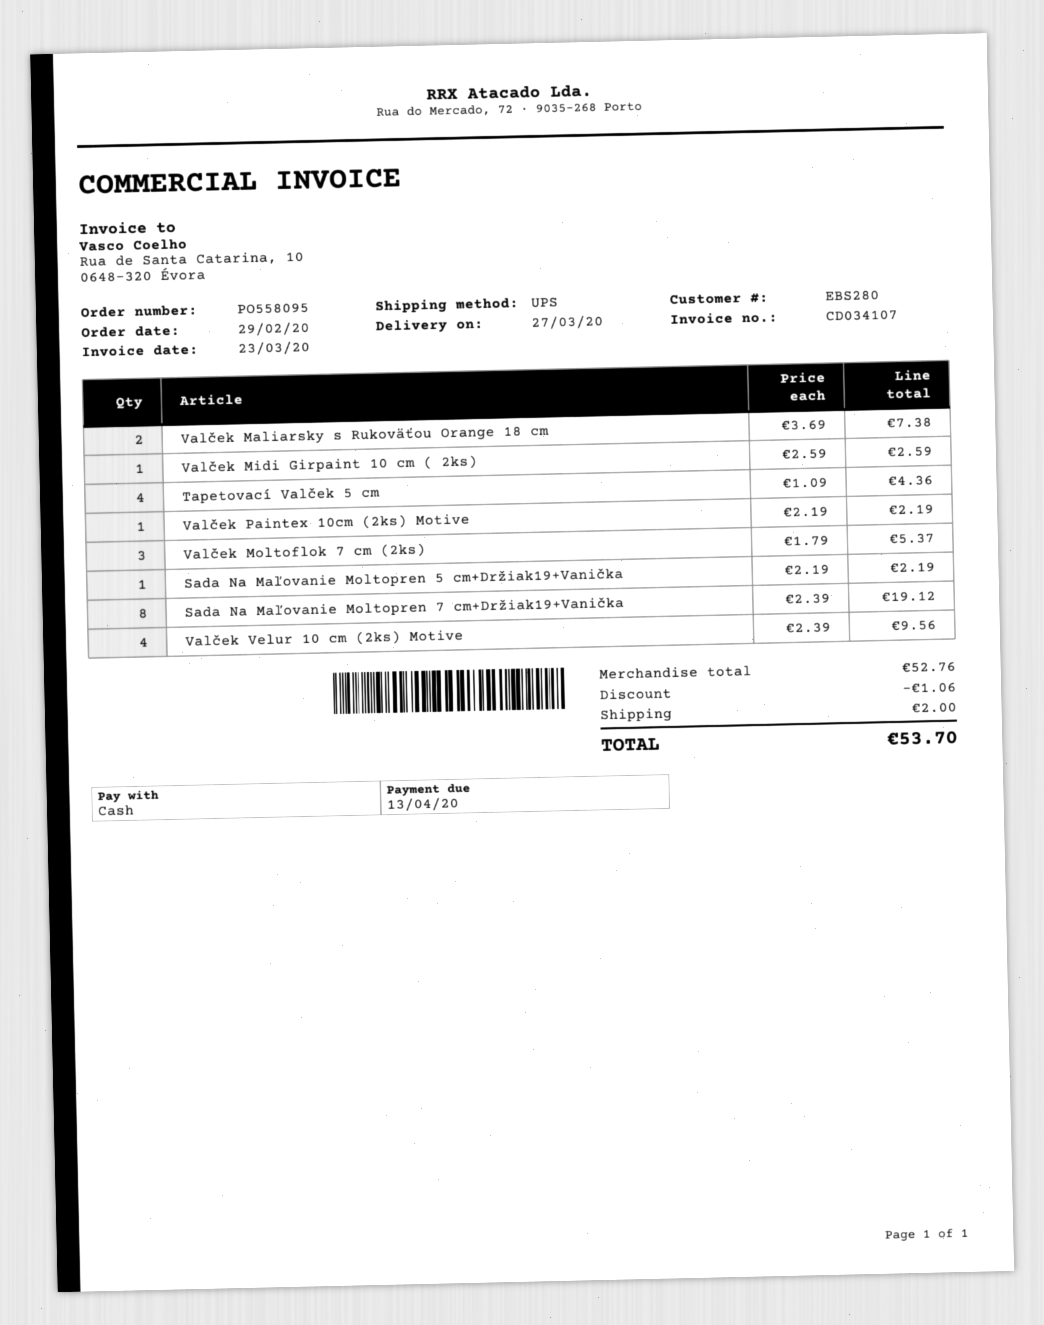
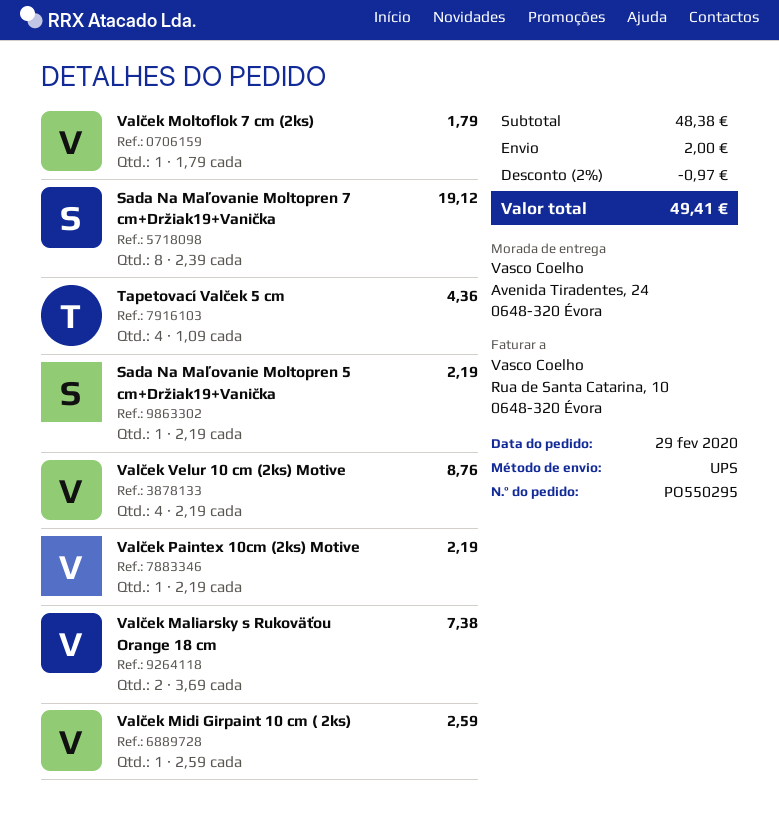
order number: PO558095 -> PO550295
Valček Moltoflok 7 cm (2ks): 3 x 1.79 = 5.37 -> 1 x 1.79 = 1.79
Valček Velur 10 cm (2ks) Motive: 4 x 2.39 = 9.56 -> 4 x 2.19 = 8.76
subtotal: 52.76 -> 48.38
discount: 1.06 -> 0.97
total: 53.70 -> 49.41

